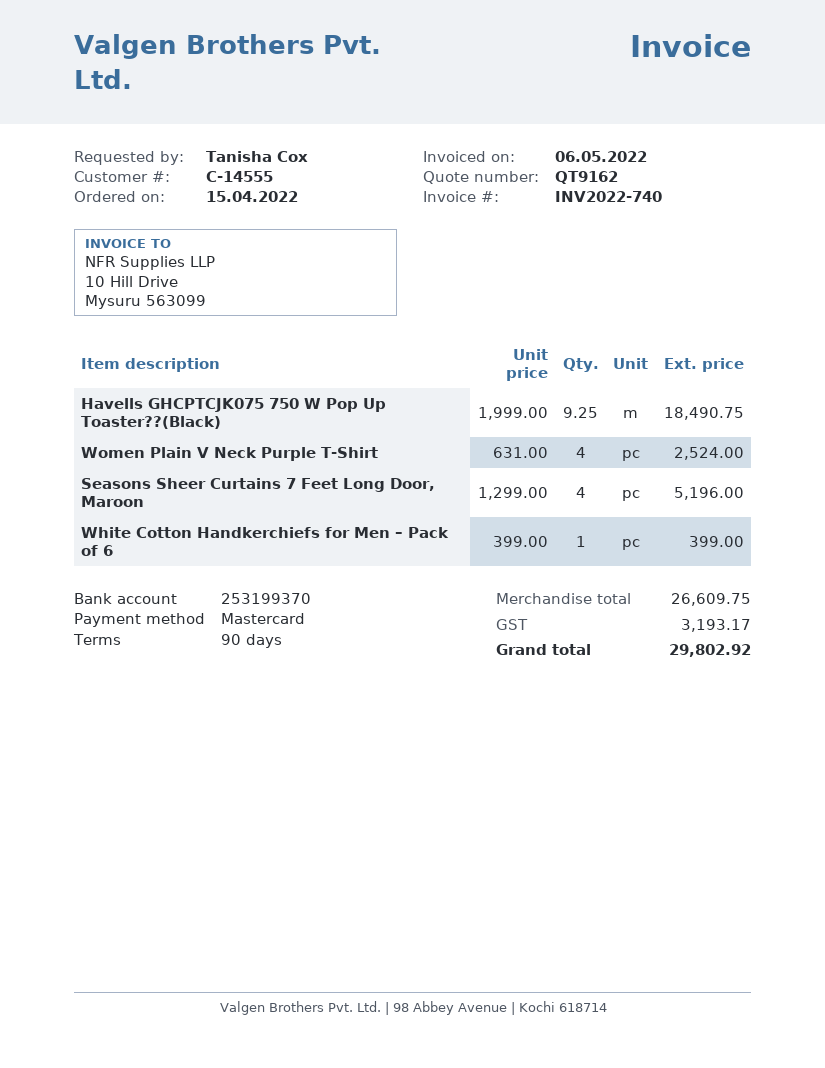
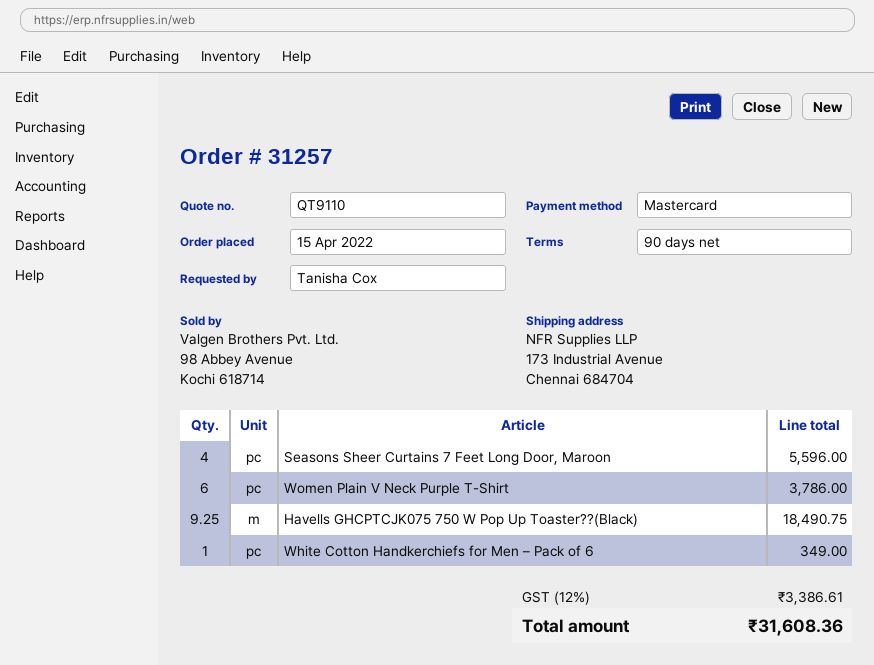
quote number: QT9162 -> QT9110
Women Plain V Neck Purple T-Shirt: 4 for 2524.00 -> 6 for 3786.00
Seasons Sheer Curtains 7 Feet Long Door, Maroon: 4 for 5196.00 -> 4 for 5596.00
White Cotton Handkerchiefs for Men – Pack of 6: 1 for 399.00 -> 1 for 349.00
tax: 3193.17 -> 3386.61
total: 29802.92 -> 31608.36

